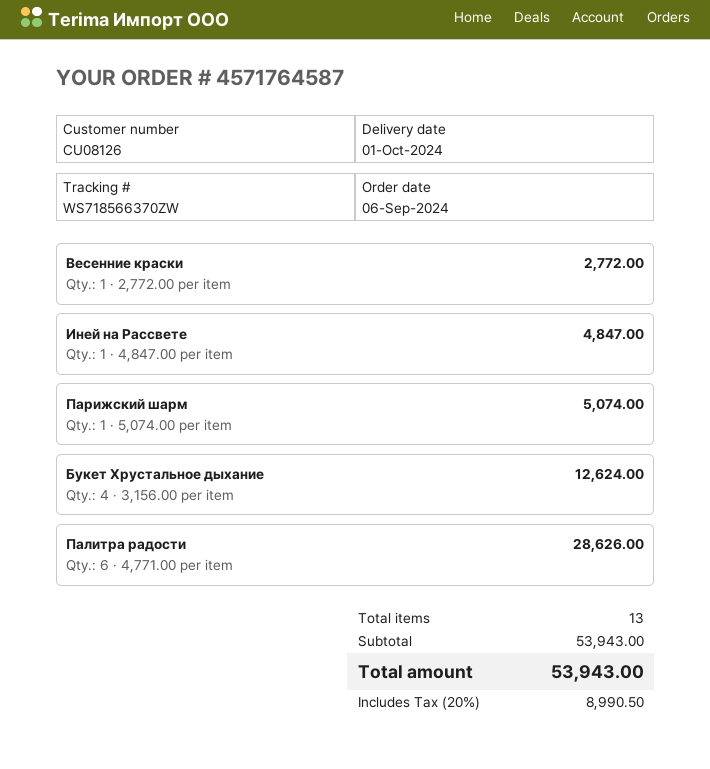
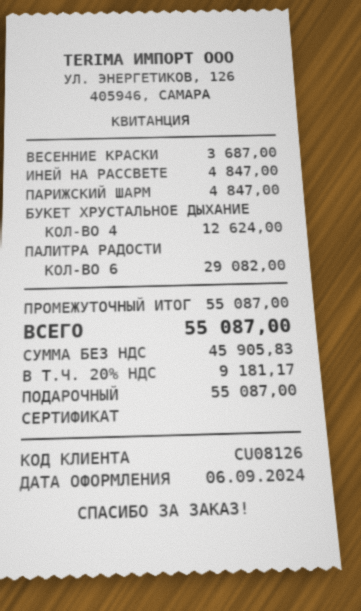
Весенние краски: 1 for 2772.00 -> 1 for 3687.00
Парижский шарм: 1 for 5074.00 -> 1 for 4847.00
Палитра радости: 6 for 28626.00 -> 6 for 29082.00
subtotal: 53943.00 -> 55087.00
tax: 20% = 8990.50 -> 20% = 9181.17
total: 53943.00 -> 55087.00

